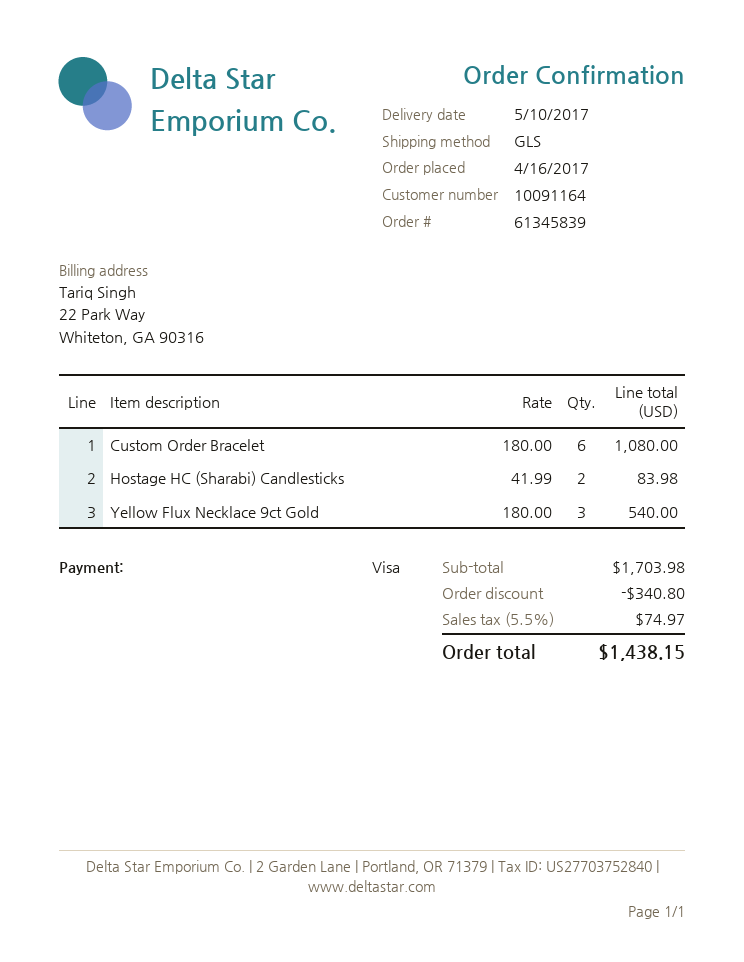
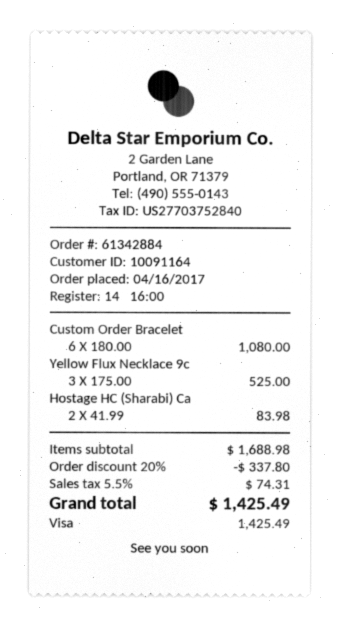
order number: 61345839 -> 61342884
Yellow Flux Necklace 9ct Gold: 3 x 180.00 = 540.00 -> 3 x 175.00 = 525.00
subtotal: 1703.98 -> 1688.98
discount: 340.80 -> 337.80
tax: 5.5% = 74.97 -> 5.5% = 74.31
total: 1438.15 -> 1425.49

